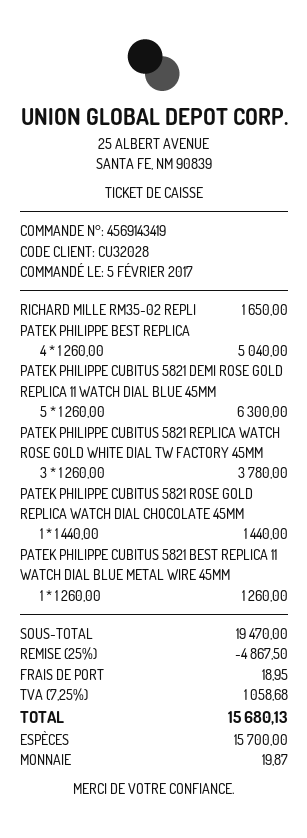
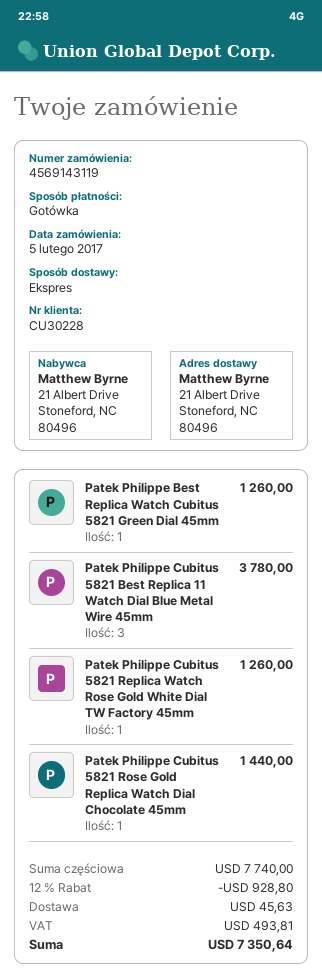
order number: 4569143419 -> 4569143119
customer number: CU32028 -> CU30228
RICHARD MILLE RM35-02 REPLI: 1 for 1650.00 -> none
PATEK PHILIPPE BEST REPLICA: 4 for 5040.00 -> 1 for 1260.00
PATEK PHILIPPE CUBITUS 5821 DEMI ROSE GOLD REPLICA 11 WATCH DIAL BLUE 45MM: 5 for 6300.00 -> none
PATEK PHILIPPE CUBITUS 5821 REPLICA WATCH ROSE GOLD WHITE DIAL TW FACTORY 45MM: 3 for 3780.00 -> 1 for 1260.00
PATEK PHILIPPE CUBITUS 5821 BEST REPLICA 11 WATCH DIAL BLUE METAL WIRE 45MM: 1 for 1260.00 -> 3 for 3780.00
subtotal: 19470.00 -> 7740.00
discount: 25% = 4867.50 -> 12% = 928.80
shipping: 18.95 -> 45.63
tax: 1058.68 -> 493.81
total: 15680.13 -> 7350.64

